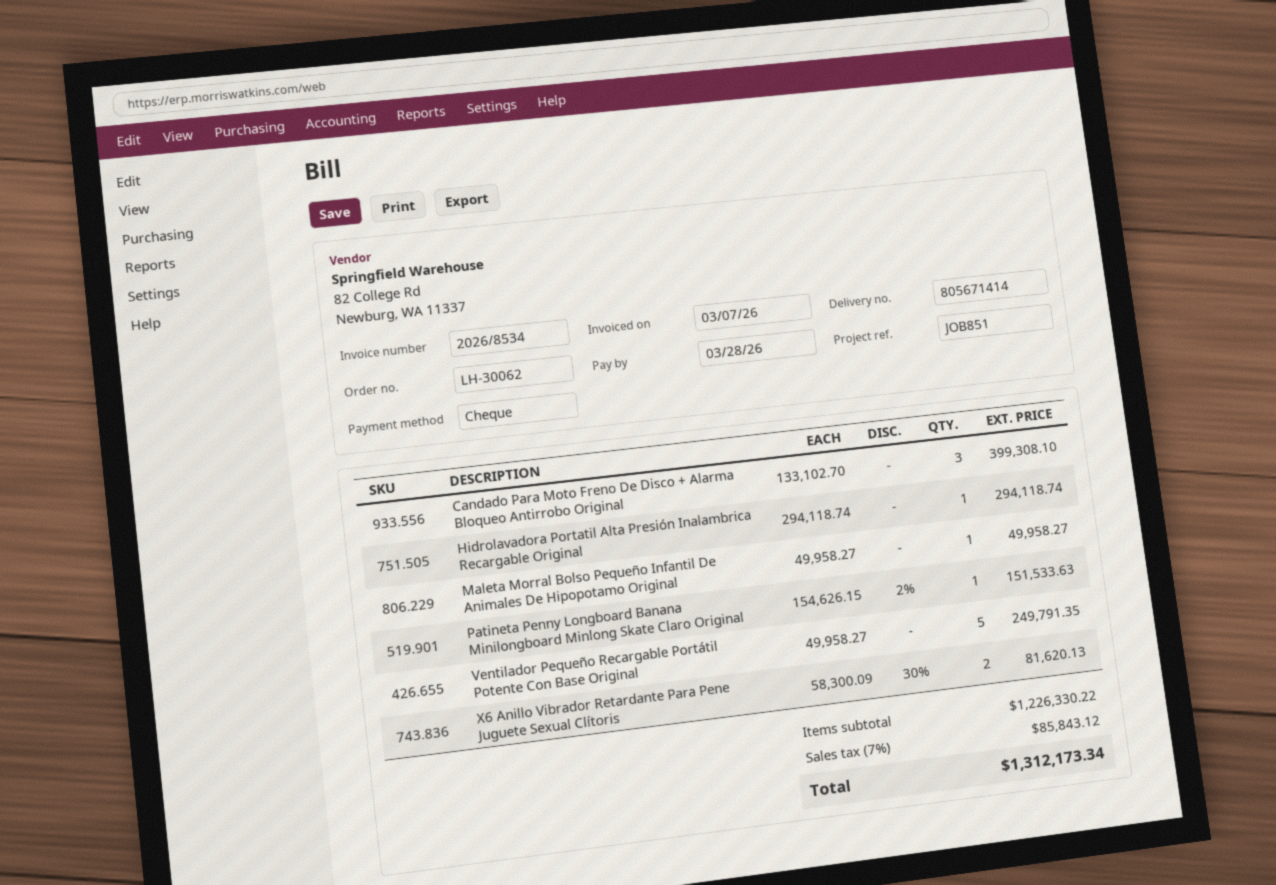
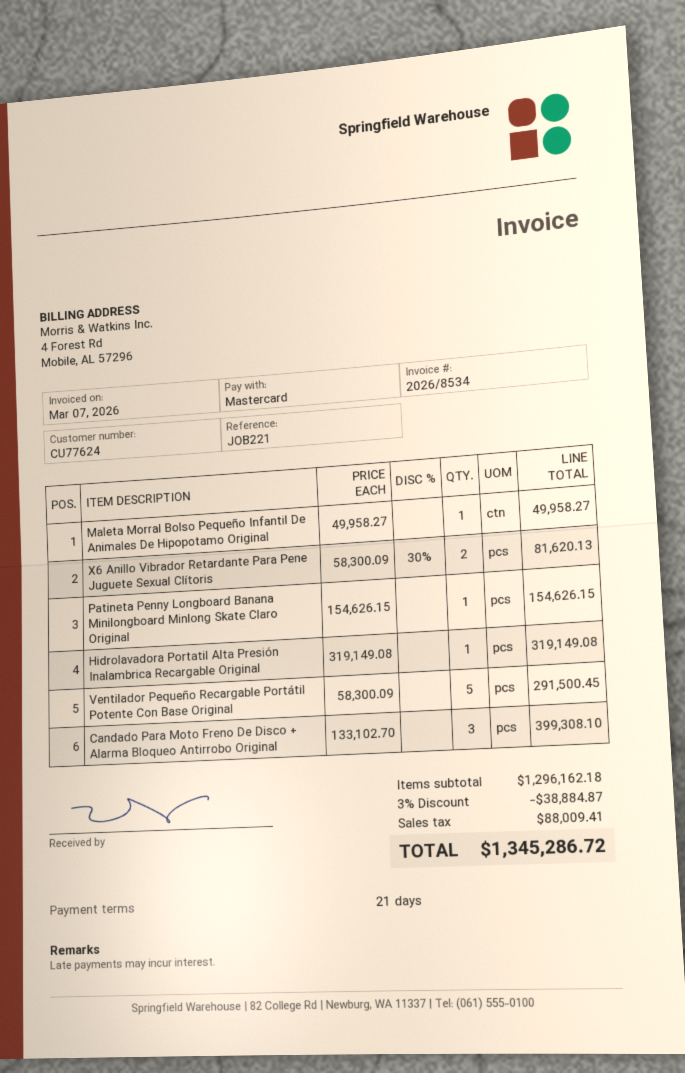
reference: JOB851 -> JOB221
payment method: cheque -> Mastercard
Hidrolavadora Portatil Alta Presión Inalambrica Recargable Original: 1 x 294118.74 = 294118.74 -> 1 x 319149.08 = 319149.08
Patineta Penny Longboard Banana Minilongboard Minlong Skate Claro Original: 1 x 154626.15 - 2% = 151533.63 -> 1 x 154626.15 = 154626.15
Ventilador Pequeño Recargable Portátil Potente Con Base Original: 5 x 49958.27 = 249791.35 -> 5 x 58300.09 = 291500.45
subtotal: 1226330.22 -> 1296162.18
discount: none -> 3% = 38884.87
tax: 85843.12 -> 88009.41
total: 1312173.34 -> 1345286.72

